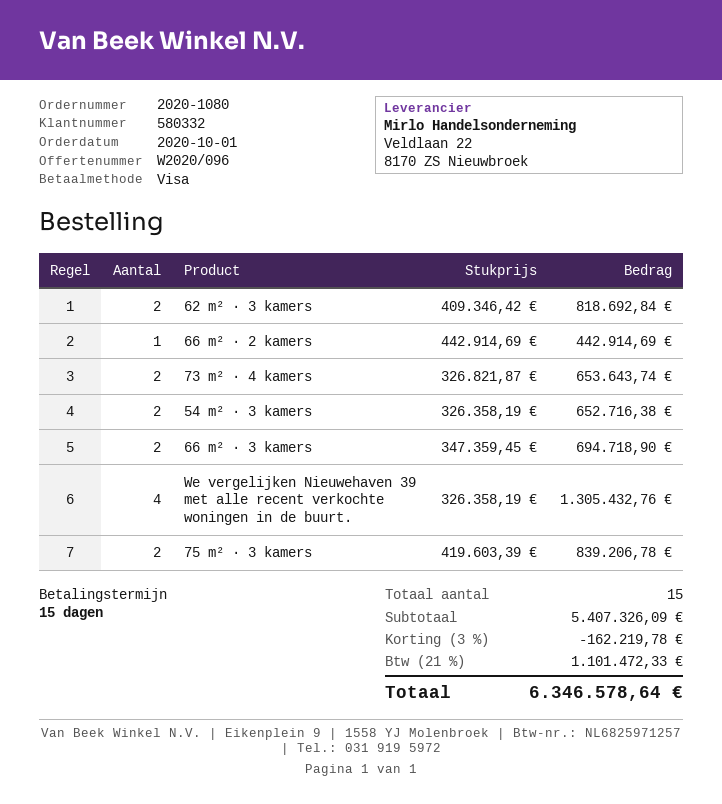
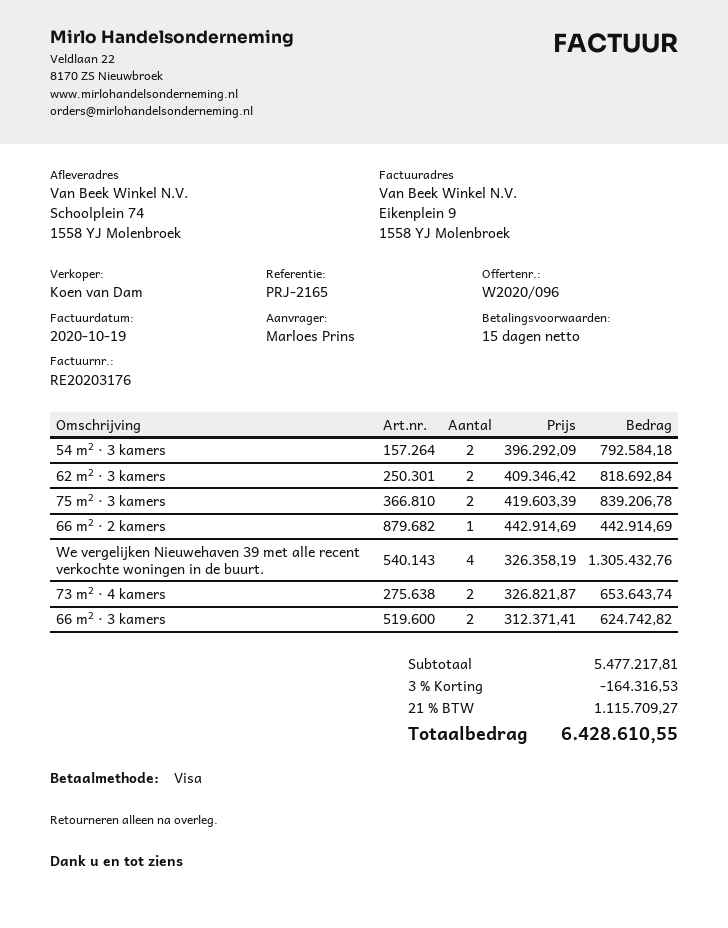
54 m² · 3 kamers: 2 x 326358.19 = 652716.38 -> 2 x 396292.09 = 792584.18
66 m² · 3 kamers: 2 x 347359.45 = 694718.90 -> 2 x 312371.41 = 624742.82
subtotal: 5407326.09 -> 5477217.81
discount: 3% = 162219.78 -> 3% = 164316.53
tax: 21% = 1101472.33 -> 21% = 1115709.27
total: 6346578.64 -> 6428610.55

